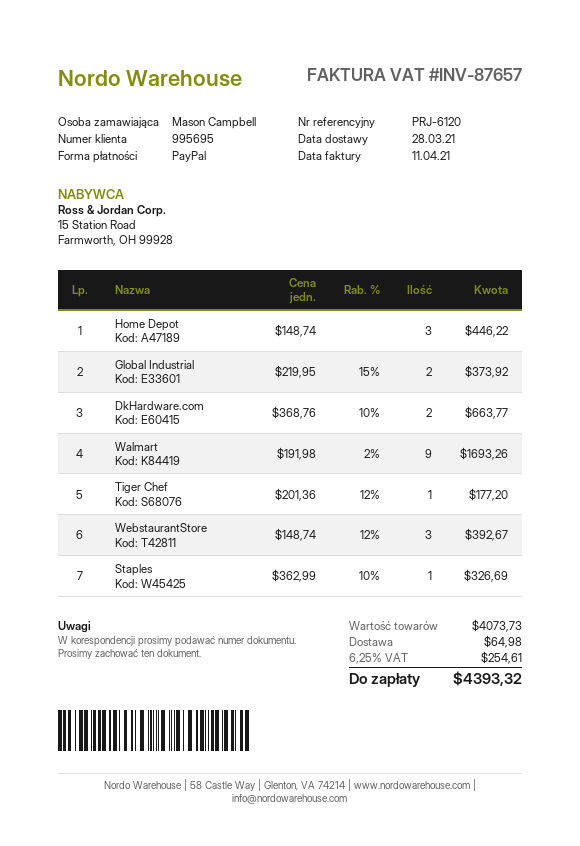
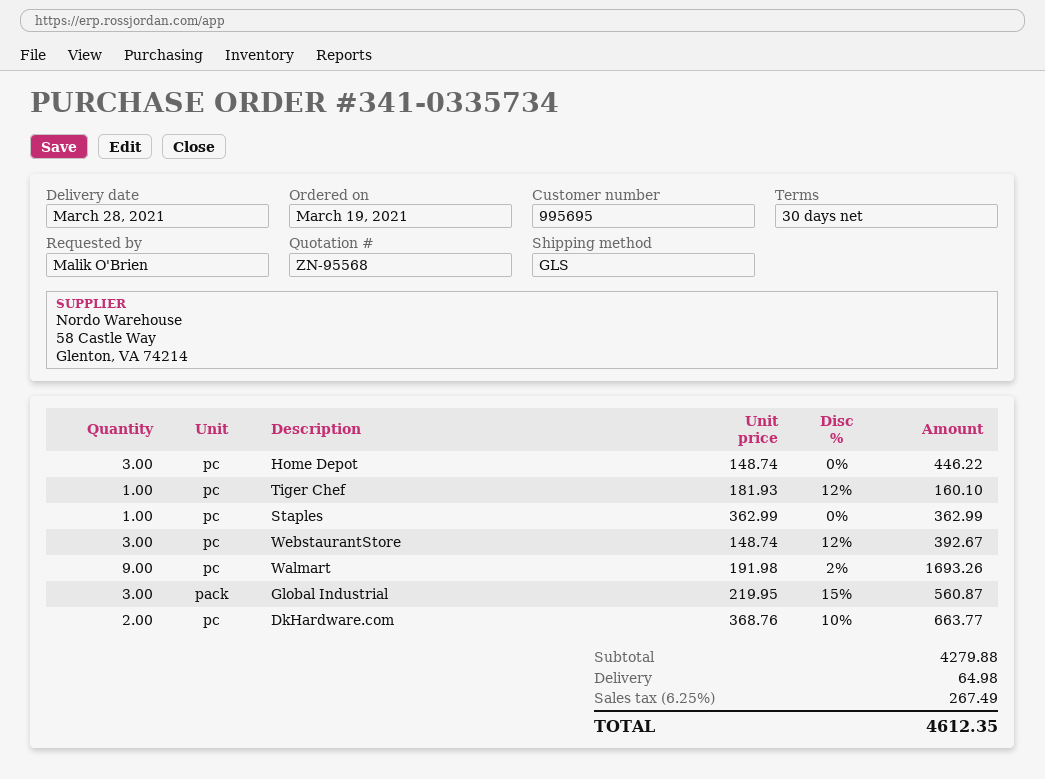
ordered by: Mason Campbell -> Malik O'Brien
Global Industrial: 2 x 219.95 - 15% = 373.92 -> 3 x 219.95 - 15% = 560.87
Tiger Chef: 1 x 201.36 - 12% = 177.20 -> 1 x 181.93 - 12% = 160.10
Staples: 1 x 362.99 - 10% = 326.69 -> 1 x 362.99 = 362.99
subtotal: 4073.73 -> 4279.88
tax: 6.25% = 254.61 -> 6.25% = 267.49
total: 4393.32 -> 4612.35

